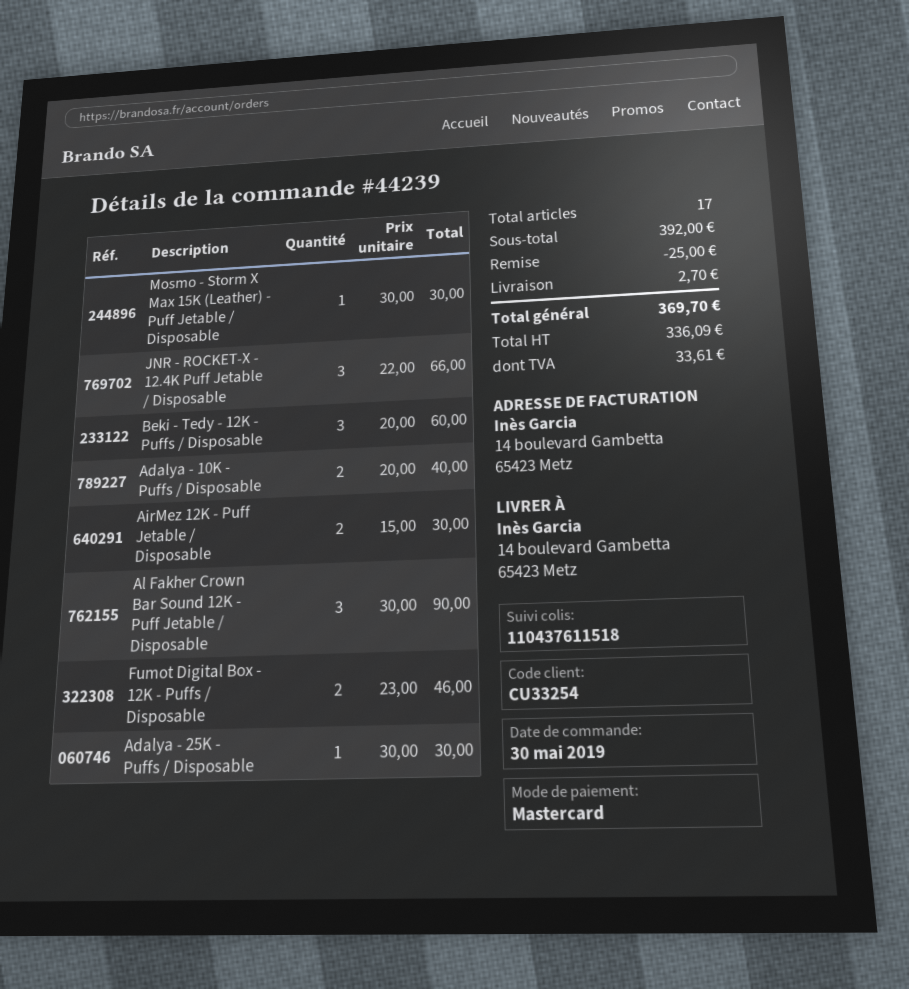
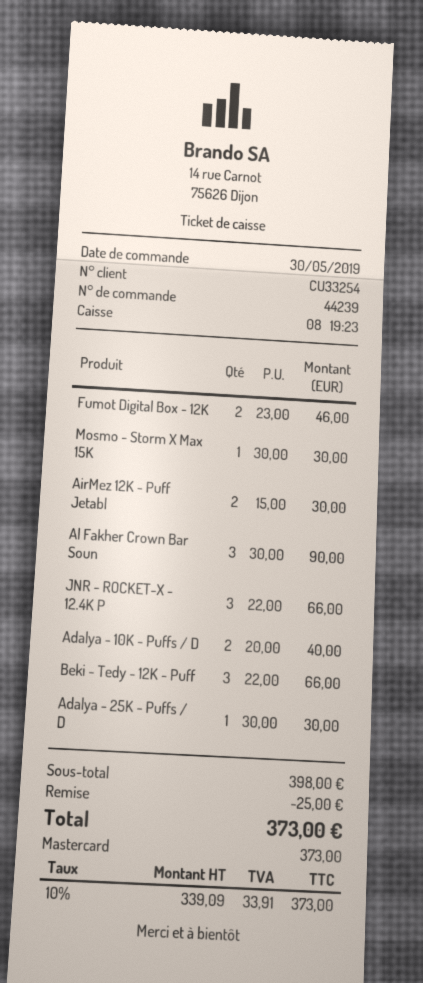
Beki - Tedy - 12K - Puffs / Disposable: 3 x 20.00 = 60.00 -> 3 x 22.00 = 66.00
subtotal: 392.00 -> 398.00
shipping: 2.70 -> none
net: 336.09 -> 339.09
tax: 33.61 -> 33.91
total: 369.70 -> 373.00

